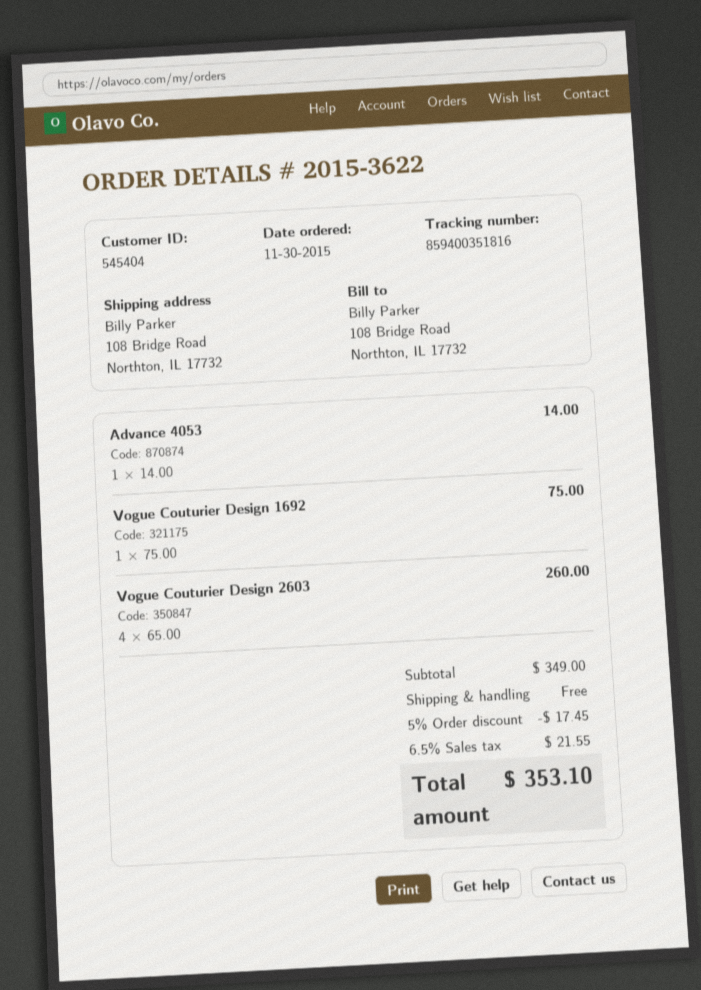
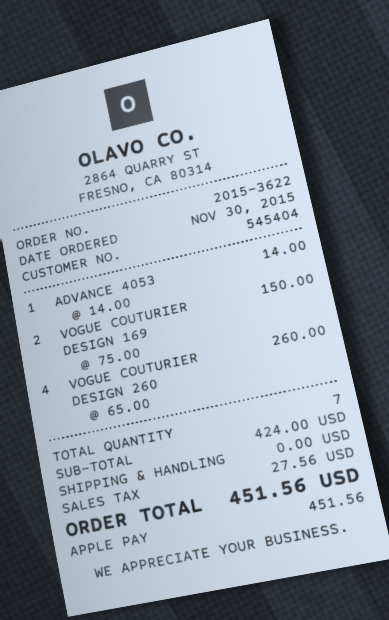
Vogue Couturier Design 1692: 1 x 75.00 = 75.00 -> 2 x 75.00 = 150.00
subtotal: 349.00 -> 424.00
discount: 5% = 17.45 -> none
tax: 21.55 -> 27.56
total: 353.10 -> 451.56

